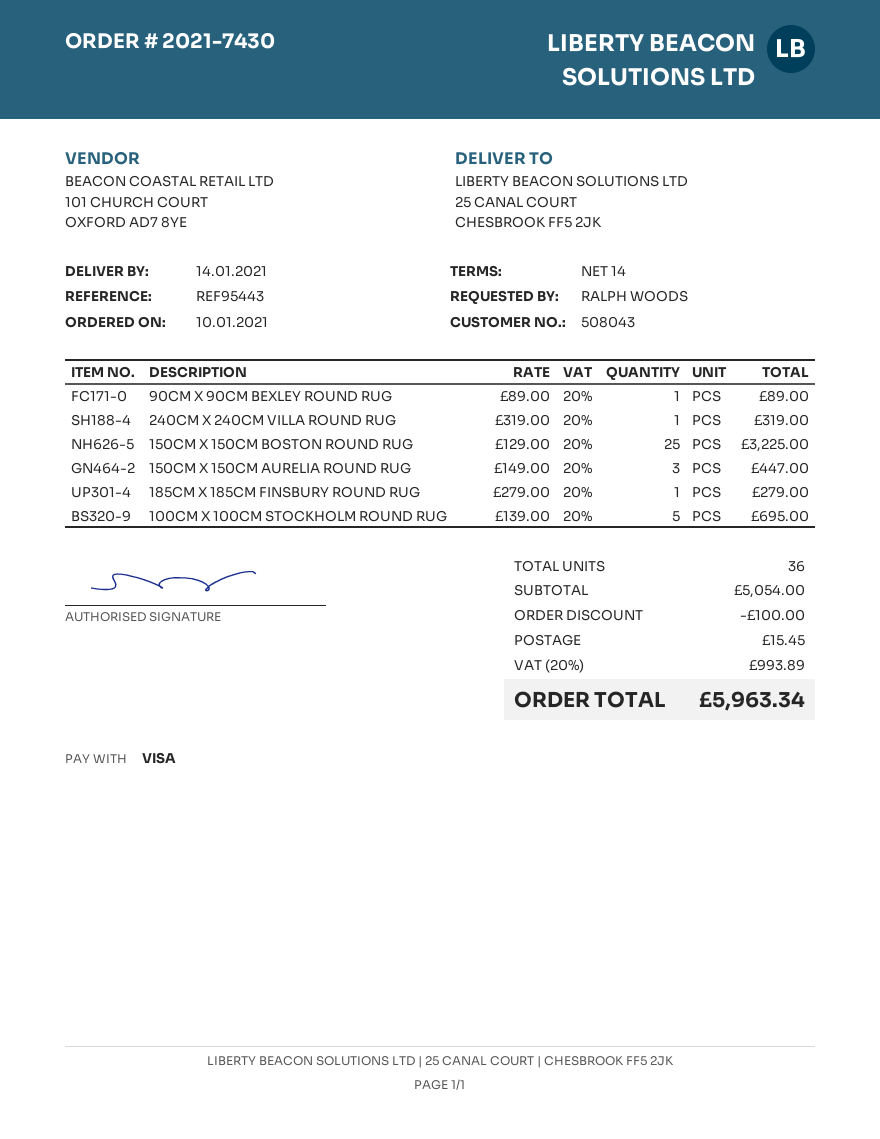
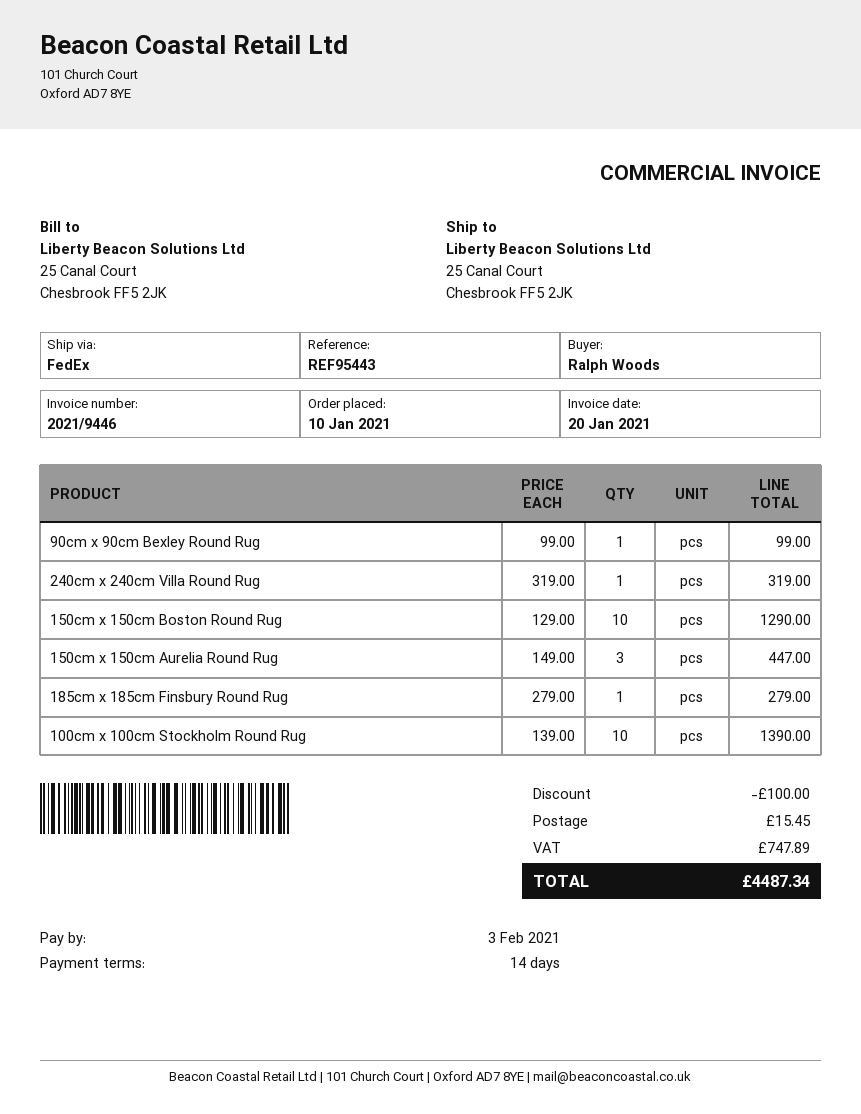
90CM X 90CM BEXLEY ROUND RUG: 1 x 89.00 = 89.00 -> 1 x 99.00 = 99.00
150CM X 150CM BOSTON ROUND RUG: 25 x 129.00 = 3225.00 -> 10 x 129.00 = 1290.00
100CM X 100CM STOCKHOLM ROUND RUG: 5 x 139.00 = 695.00 -> 10 x 139.00 = 1390.00
tax: 993.89 -> 747.89
total: 5963.34 -> 4487.34

